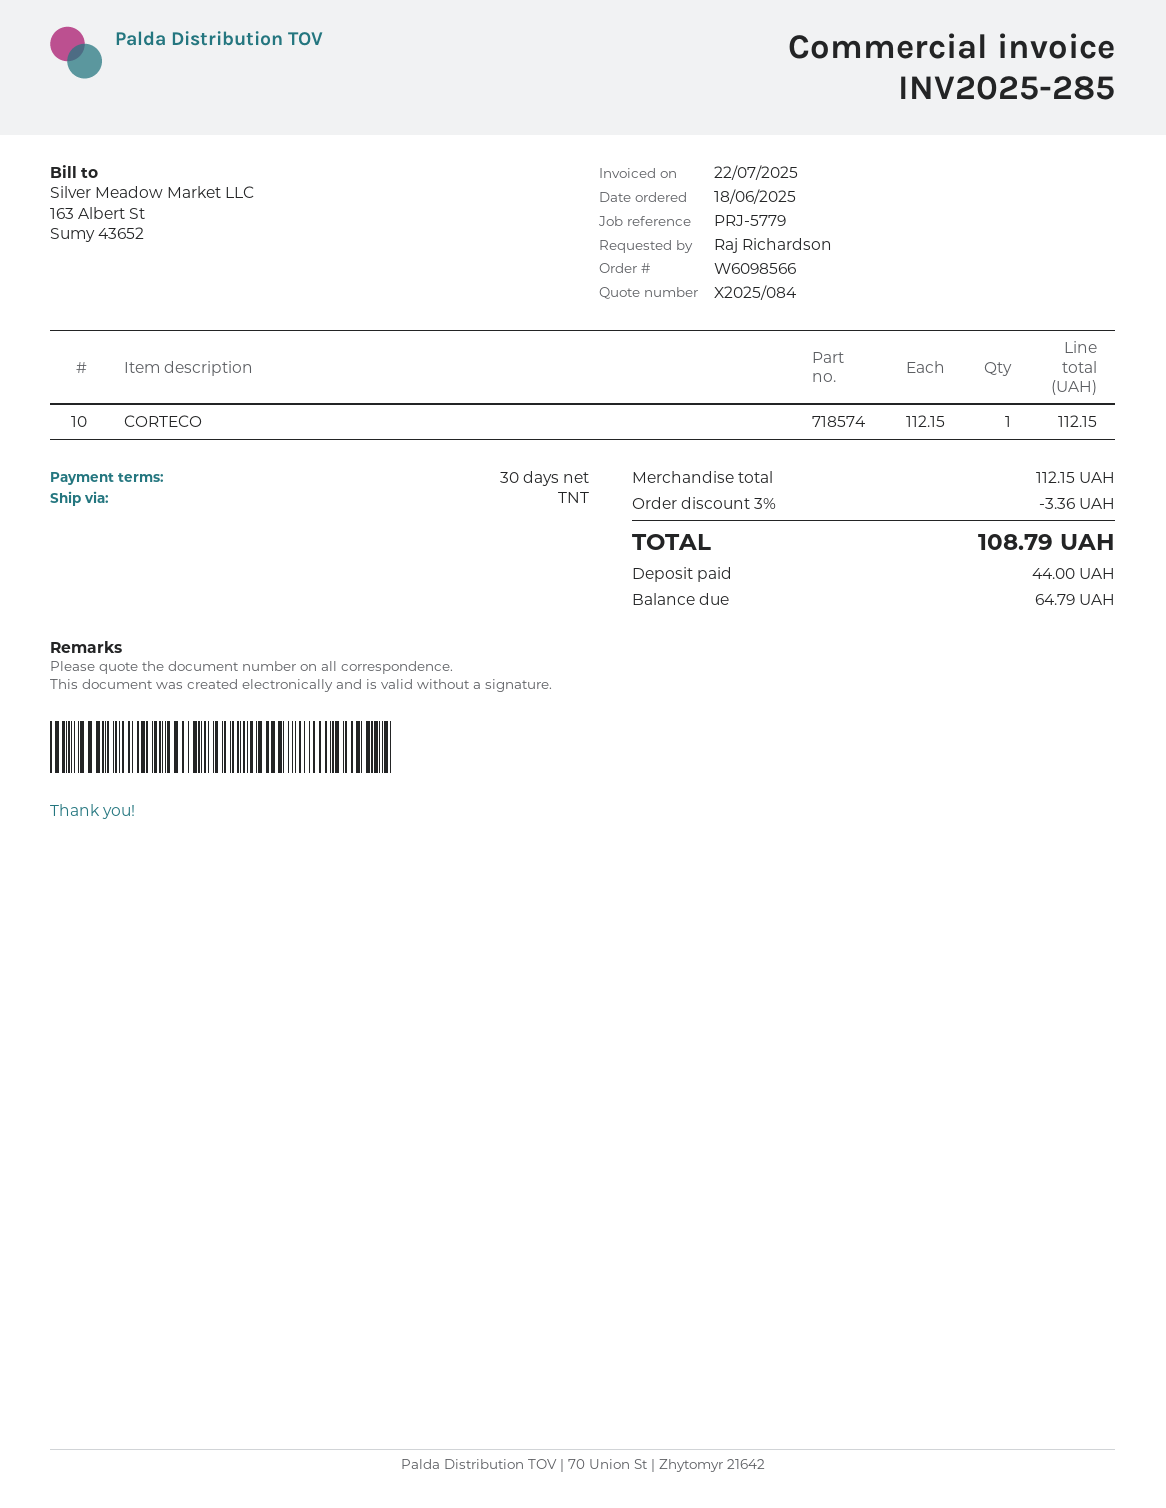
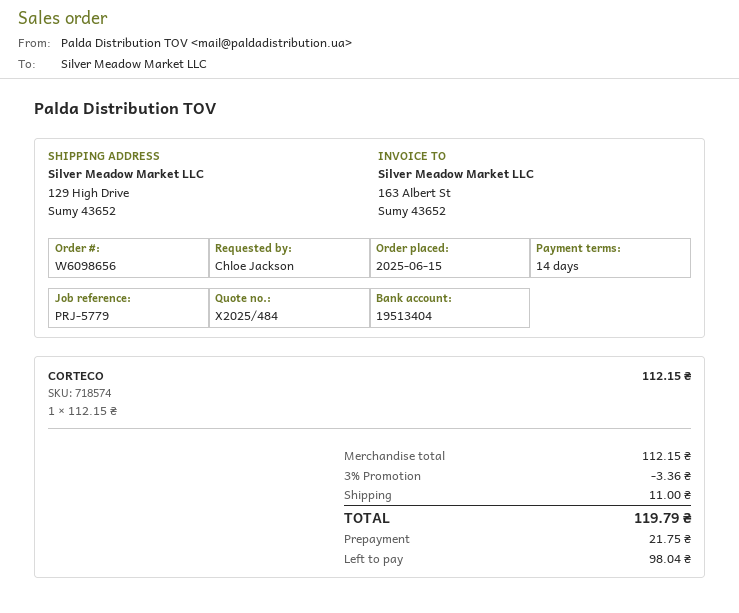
quote number: X2025/084 -> X2025/484
order number: W6098566 -> W6098656
order date: 2025-06-18 -> 2025-06-15
payment terms: 30 days -> 14 days
ordered by: Raj Richardson -> Chloe Jackson
shipping: none -> 11.00
total: 108.79 -> 119.79
deposit: 44.00 -> 21.75
balance: 64.79 -> 98.04

